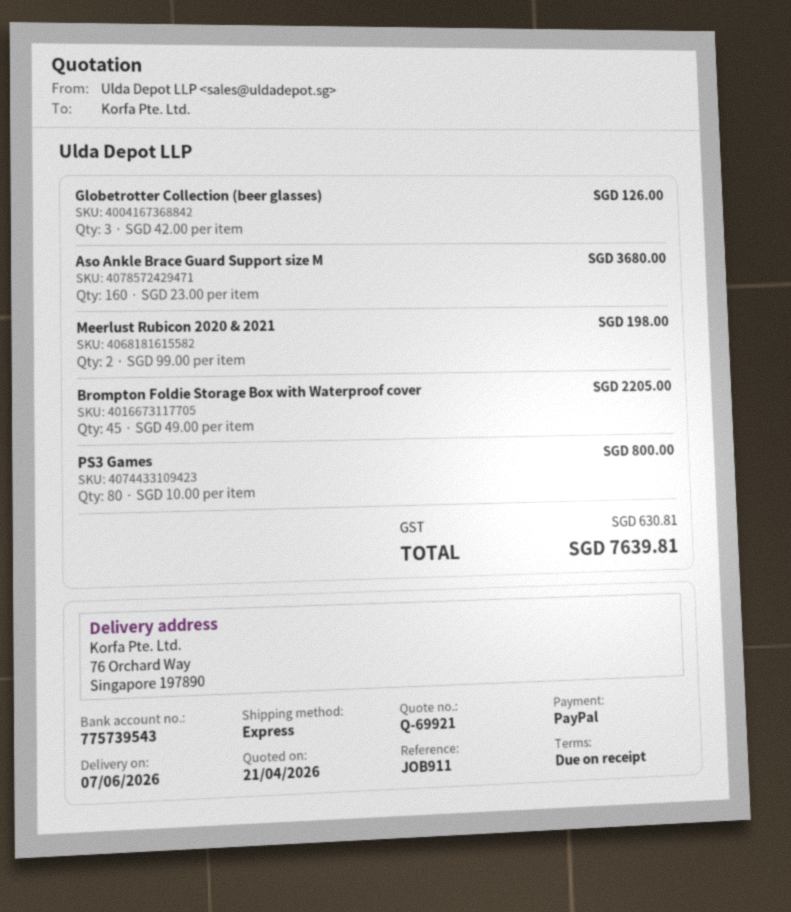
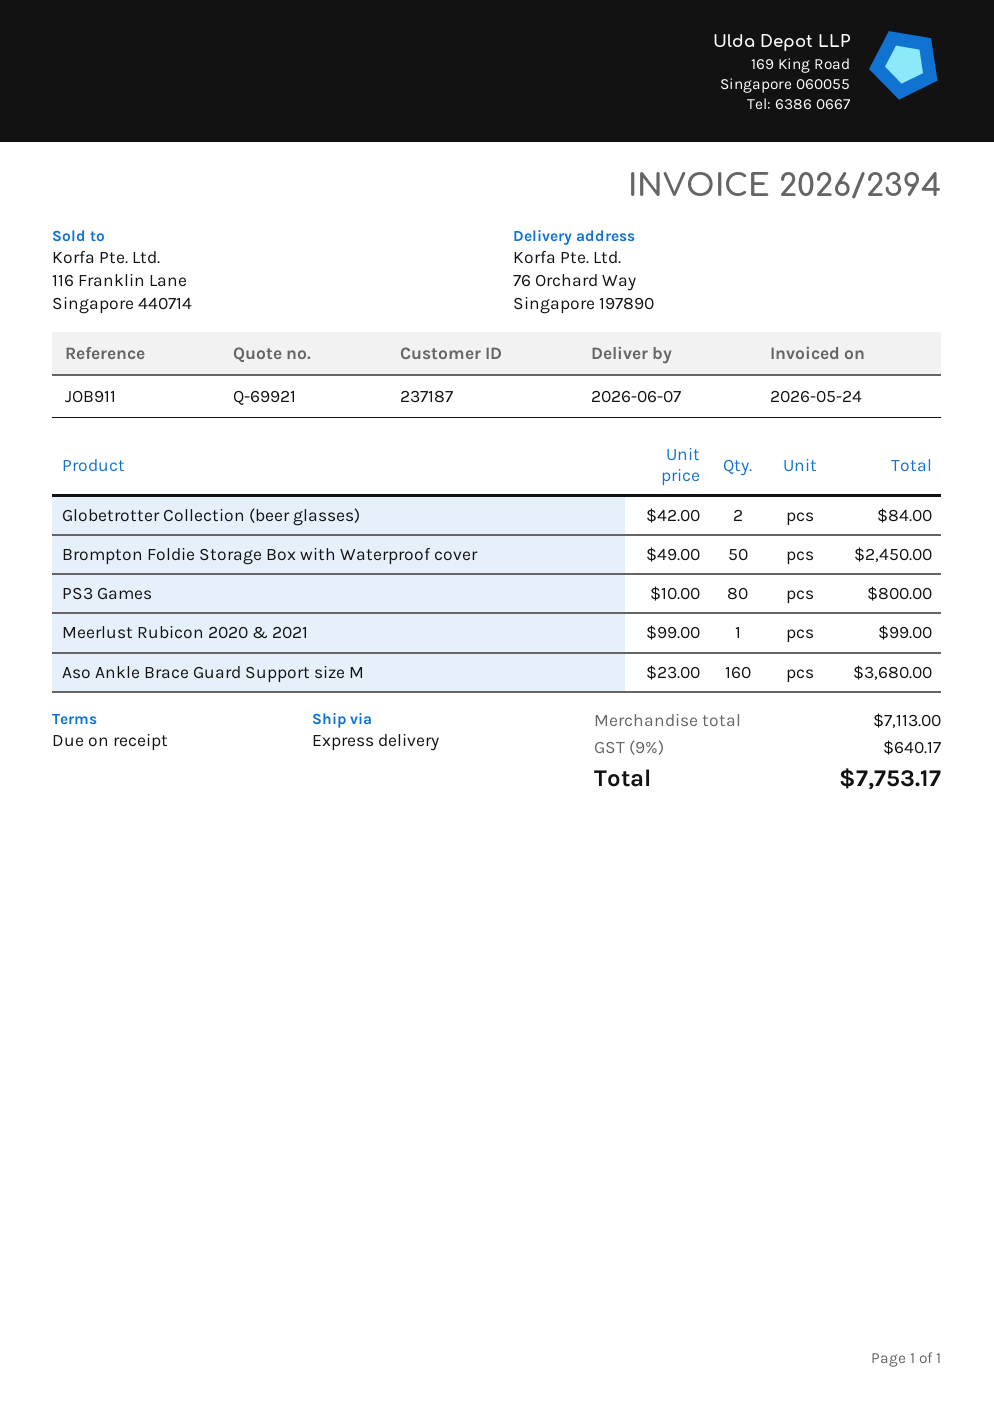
Globetrotter Collection (beer glasses): 3 x 42.00 = 126.00 -> 2 x 42.00 = 84.00
Meerlust Rubicon 2020 & 2021: 2 x 99.00 = 198.00 -> 1 x 99.00 = 99.00
Brompton Foldie Storage Box with Waterproof cover: 45 x 49.00 = 2205.00 -> 50 x 49.00 = 2450.00
tax: 630.81 -> 640.17
total: 7639.81 -> 7753.17

